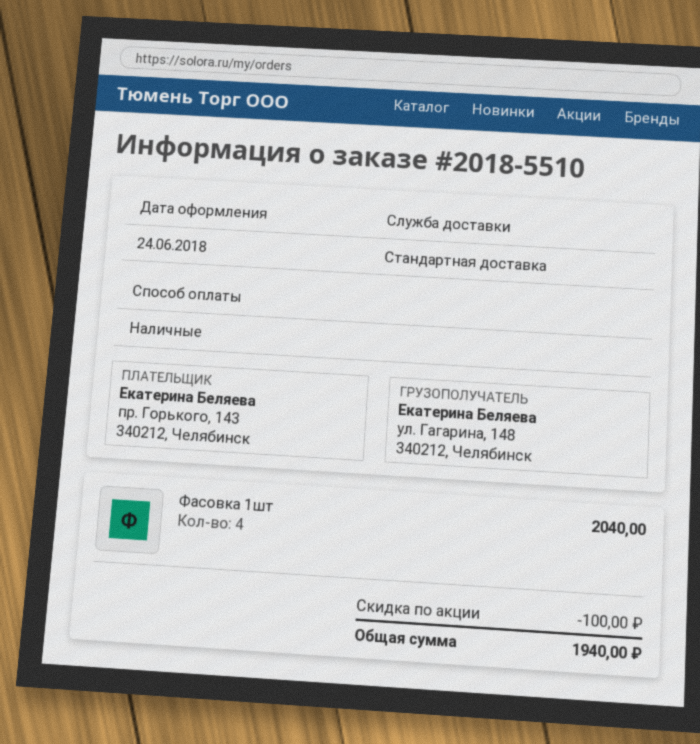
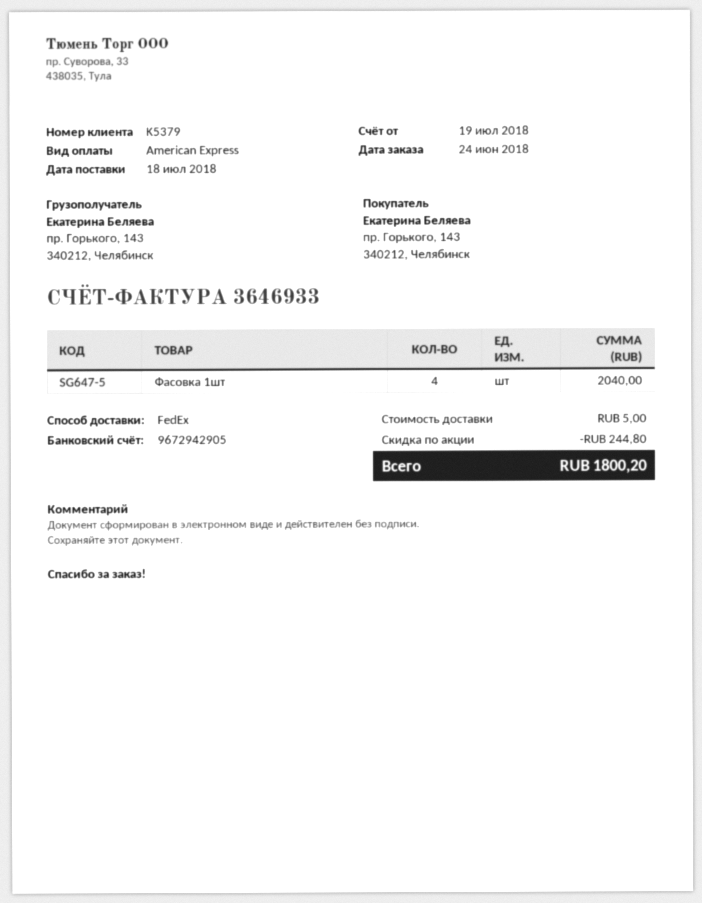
payment method: cash -> American Express
shipping method: standard -> FedEx
ship to: ул. Гагарина, 148, 340212, Челябинск -> пр. Горького, 143, 340212, Челябинск
discount: 100.00 -> 244.80
shipping: none -> 5.00
total: 1940.00 -> 1800.20

